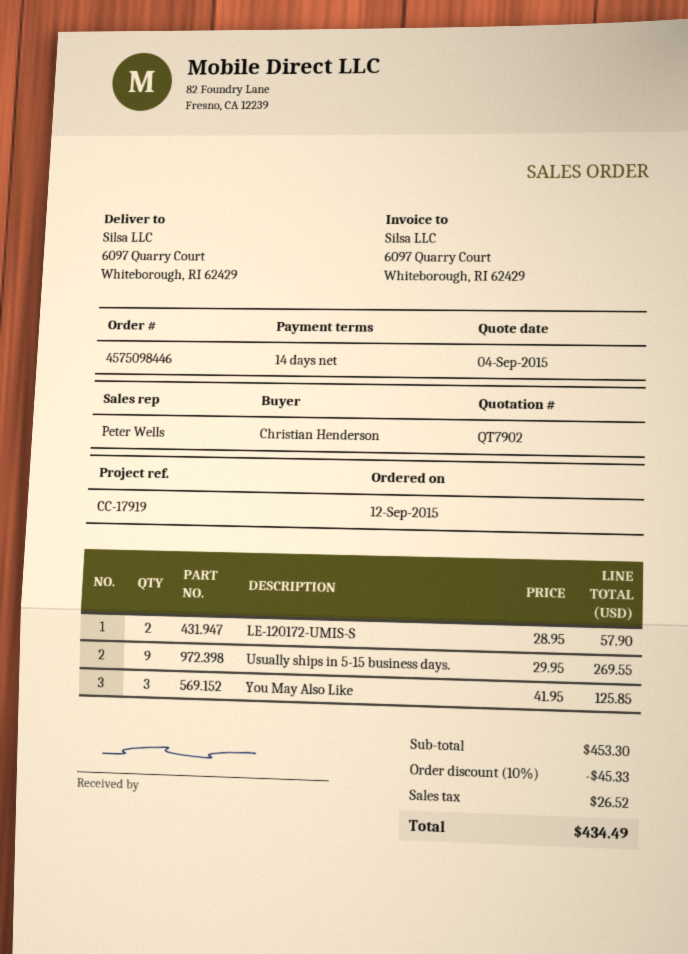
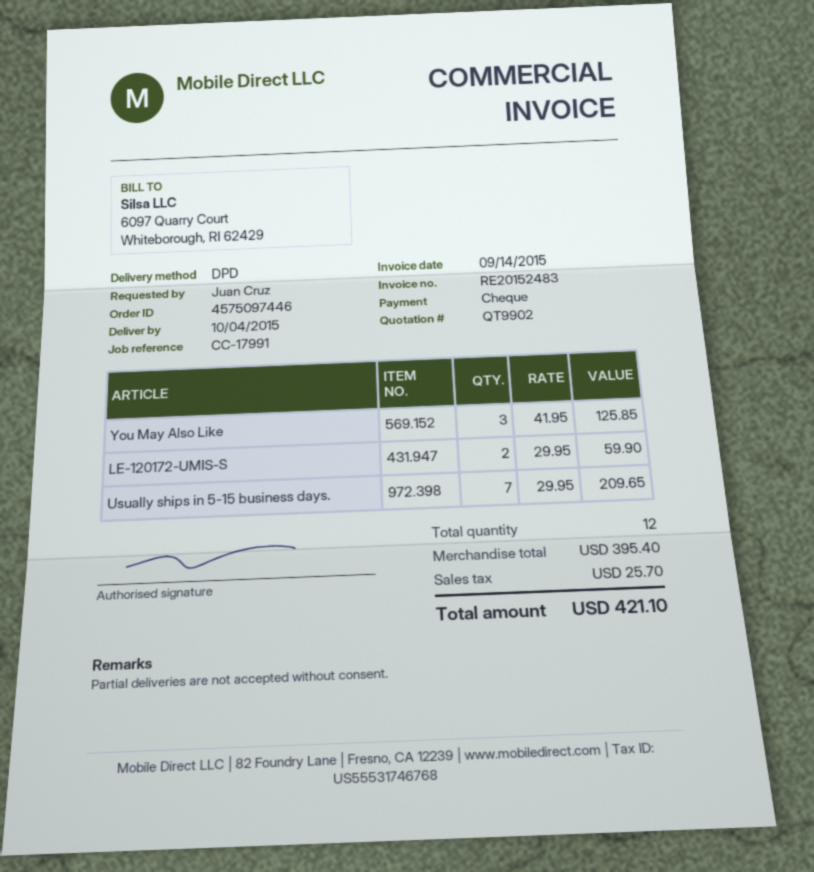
quote number: QT7902 -> QT9902
order number: 4575098446 -> 4575097446
reference: CC-17919 -> CC-17991
ordered by: Christian Henderson -> Juan Cruz
LE-120172-UMIS-S: 2 x 28.95 = 57.90 -> 2 x 29.95 = 59.90
Usually ships in 5-15 business days.: 9 x 29.95 = 269.55 -> 7 x 29.95 = 209.65
subtotal: 453.30 -> 395.40
discount: 10% = 45.33 -> none
tax: 26.52 -> 25.70
total: 434.49 -> 421.10

